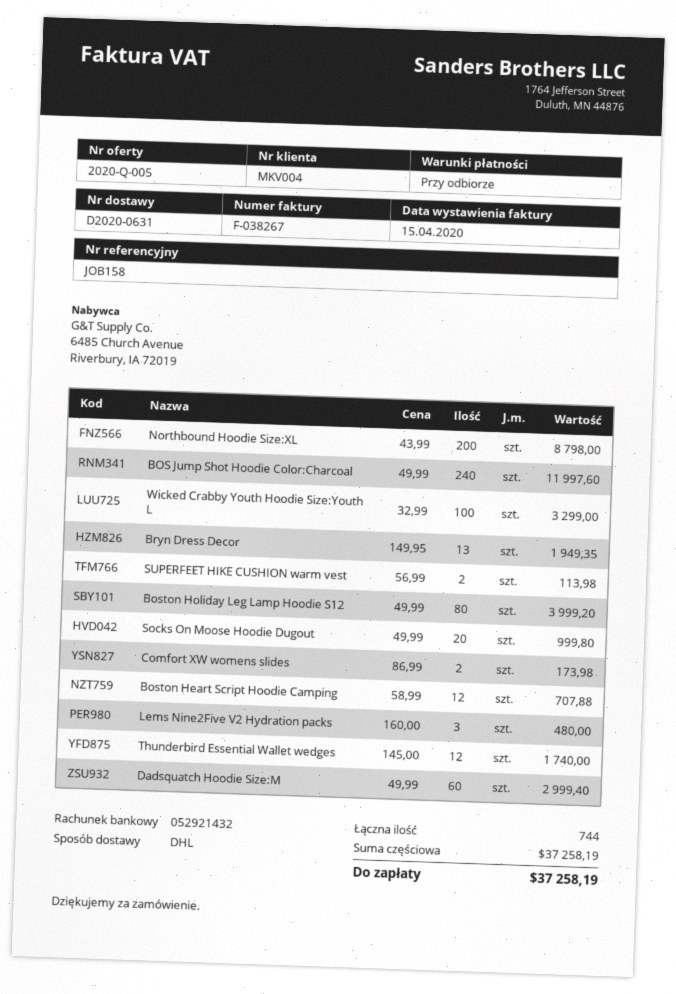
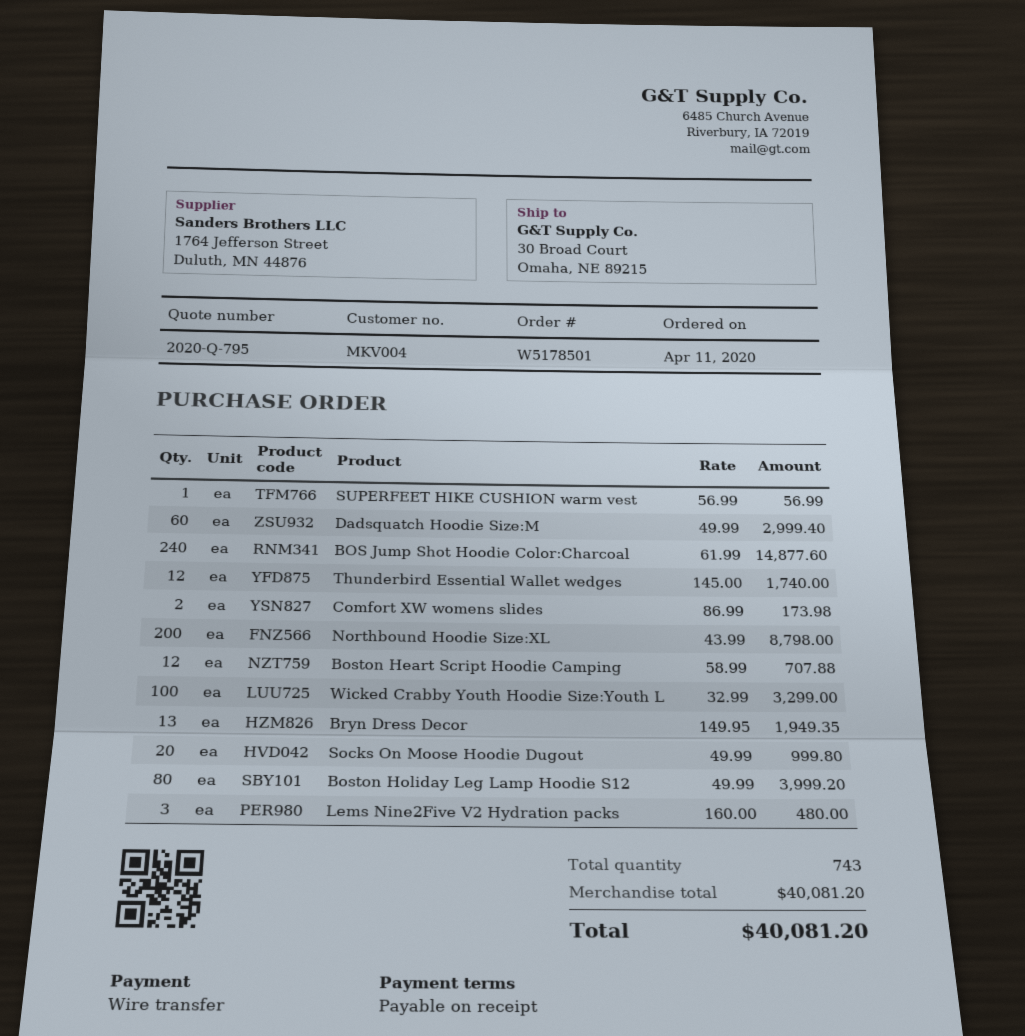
quote number: 2020-Q-005 -> 2020-Q-795
BOS Jump Shot Hoodie Color:Charcoal: 240 x 49.99 = 11997.60 -> 240 x 61.99 = 14877.60
SUPERFEET HIKE CUSHION warm vest: 2 x 56.99 = 113.98 -> 1 x 56.99 = 56.99
total quantity: 744 -> 743
subtotal: 37258.19 -> 40081.20
total: 37258.19 -> 40081.20

